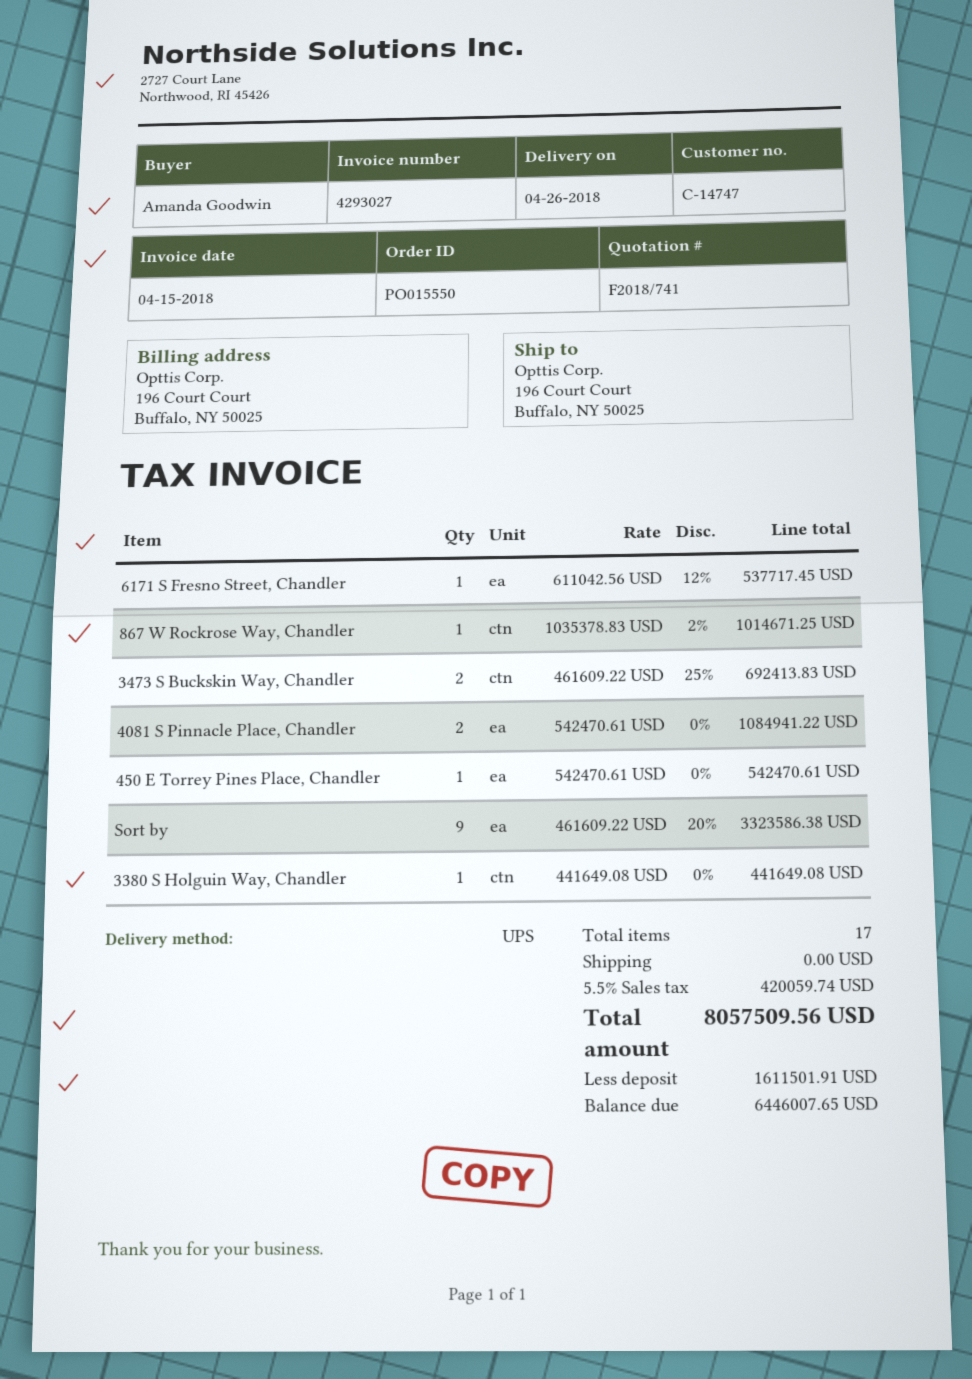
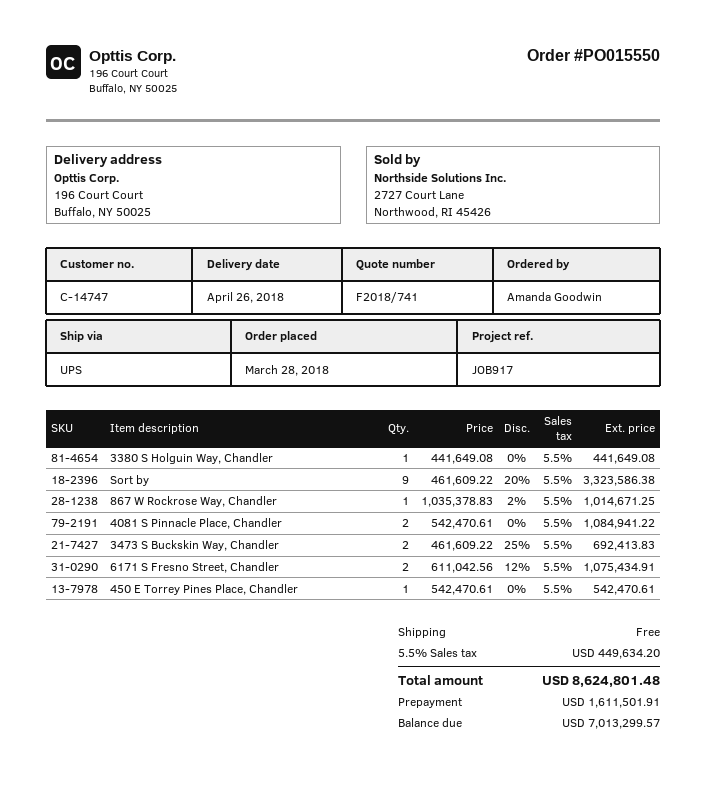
6171 S Fresno Street, Chandler: 1 x 611042.56 - 12% = 537717.45 -> 2 x 611042.56 - 12% = 1075434.91
tax: 5.5% = 420059.74 -> 5.5% = 449634.20
total: 8057509.56 -> 8624801.48
balance: 6446007.65 -> 7013299.57

